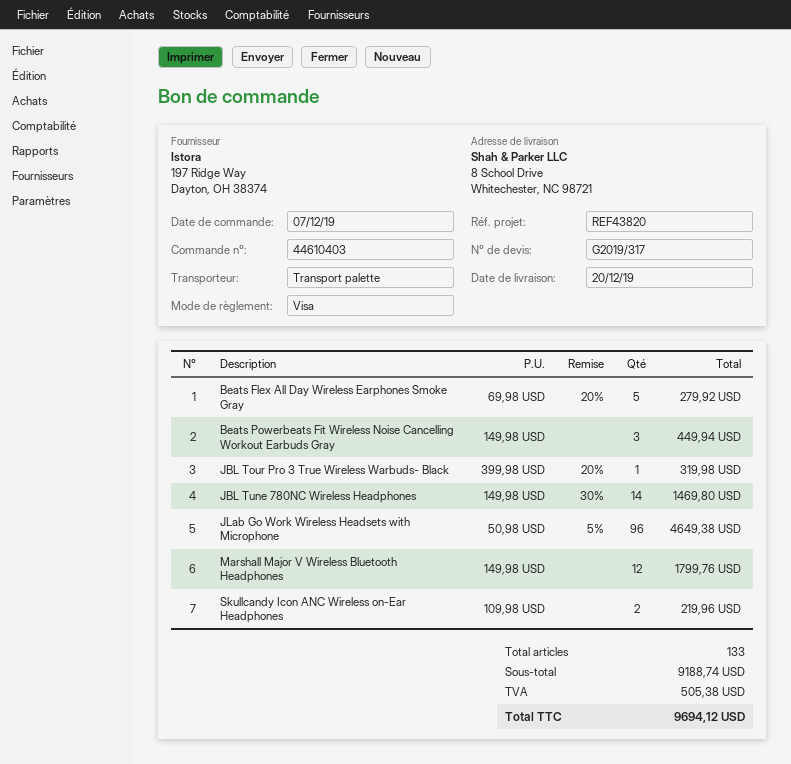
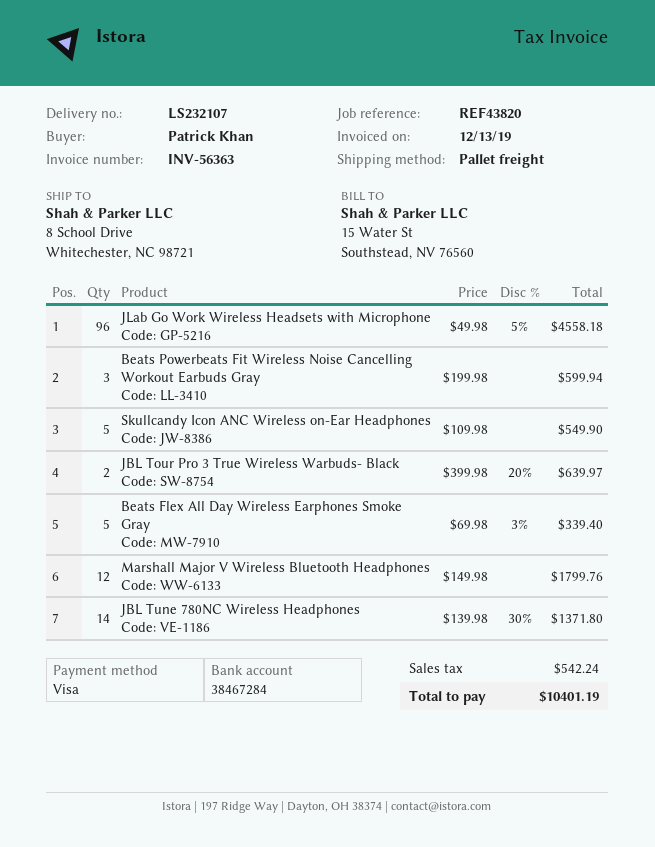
Beats Flex All Day Wireless Earphones Smoke Gray: 5 x 69.98 - 20% = 279.92 -> 5 x 69.98 - 3% = 339.40
Beats Powerbeats Fit Wireless Noise Cancelling Workout Earbuds Gray: 3 x 149.98 = 449.94 -> 3 x 199.98 = 599.94
JBL Tour Pro 3 True Wireless Warbuds- Black: 1 x 399.98 - 20% = 319.98 -> 2 x 399.98 - 20% = 639.97
JBL Tune 780NC Wireless Headphones: 14 x 149.98 - 30% = 1469.80 -> 14 x 139.98 - 30% = 1371.80
JLab Go Work Wireless Headsets with Microphone: 96 x 50.98 - 5% = 4649.38 -> 96 x 49.98 - 5% = 4558.18
Skullcandy Icon ANC Wireless on-Ear Headphones: 2 x 109.98 = 219.96 -> 5 x 109.98 = 549.90
tax: 505.38 -> 542.24
total: 9694.12 -> 10401.19

